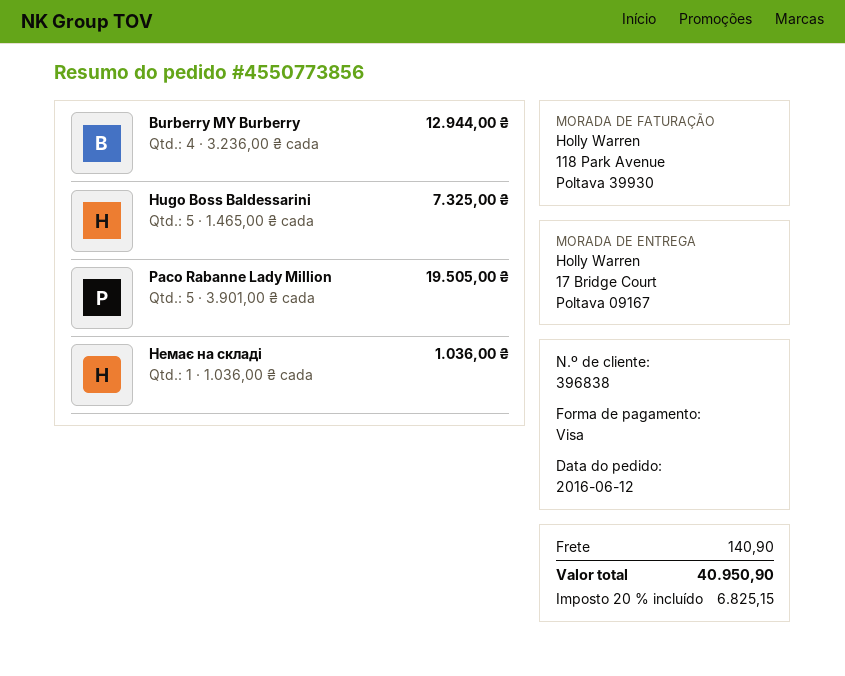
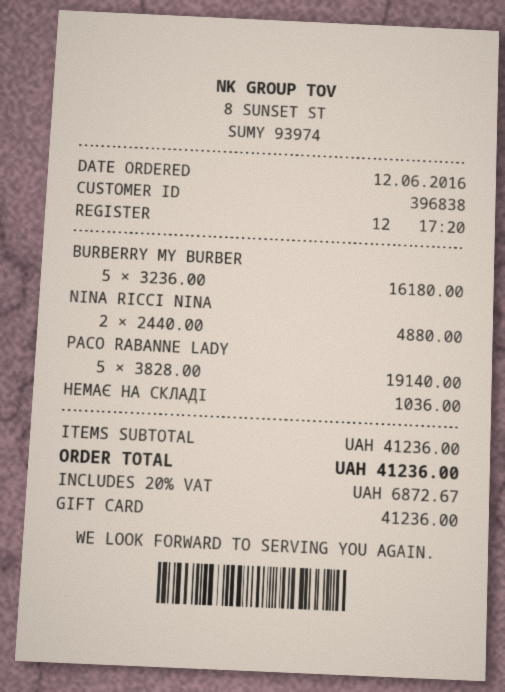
payment method: Visa -> gift card
Burberry MY Burberry: 4 x 3236.00 = 12944.00 -> 5 x 3236.00 = 16180.00
Hugo Boss Baldessarini: 5 x 1465.00 = 7325.00 -> none
Paco Rabanne Lady Million: 5 x 3901.00 = 19505.00 -> 5 x 3828.00 = 19140.00
NINA RICCI NINA: none -> 2 x 2440.00 = 4880.00
shipping: 140.90 -> none
tax: 20% = 6825.15 -> 20% = 6872.67
total: 40950.90 -> 41236.00

